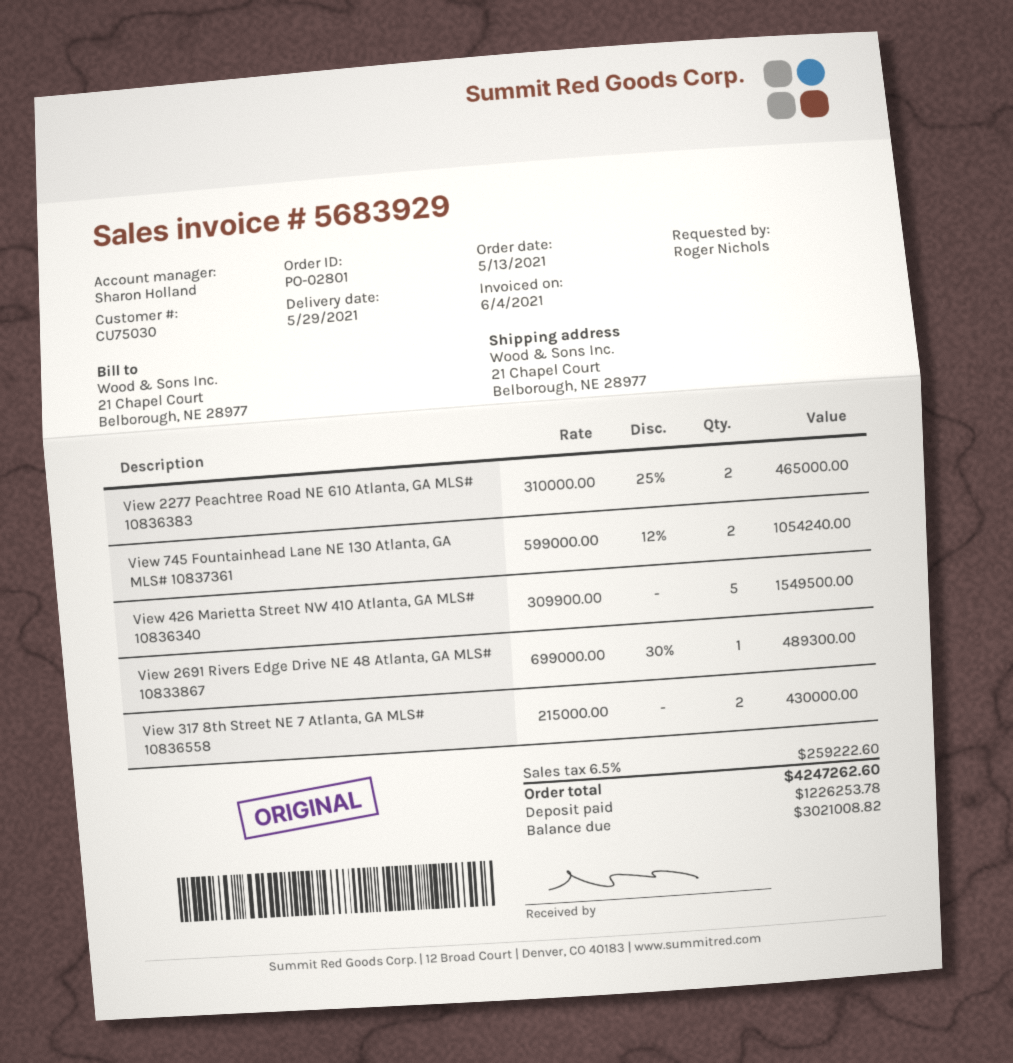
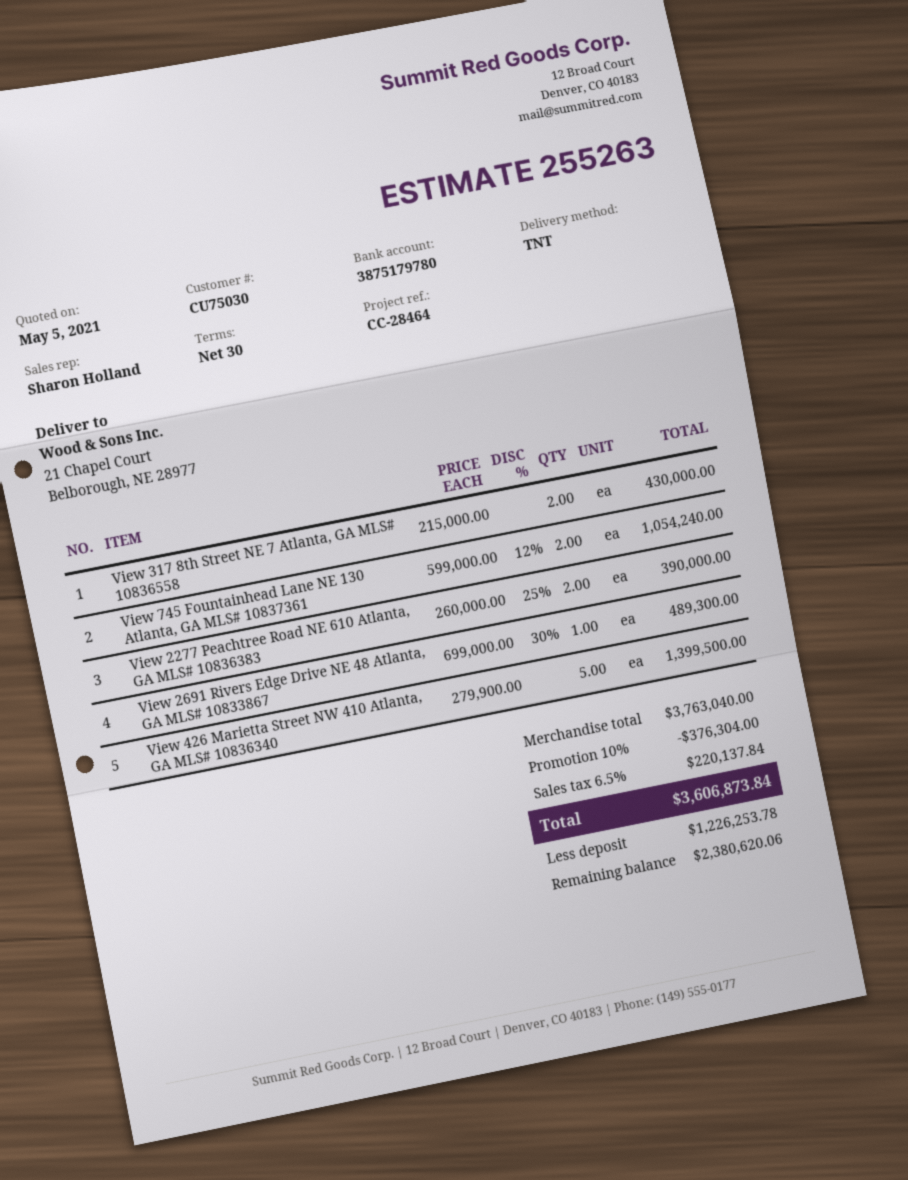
View 2277 Peachtree Road NE 610 Atlanta, GA MLS# 10836383: 2 x 310000.00 - 25% = 465000.00 -> 2 x 260000.00 - 25% = 390000.00
View 426 Marietta Street NW 410 Atlanta, GA MLS# 10836340: 5 x 309900.00 = 1549500.00 -> 5 x 279900.00 = 1399500.00
discount: none -> 10% = 376304.00
tax: 6.5% = 259222.60 -> 6.5% = 220137.84
total: 4247262.60 -> 3606873.84
balance: 3021008.82 -> 2380620.06

